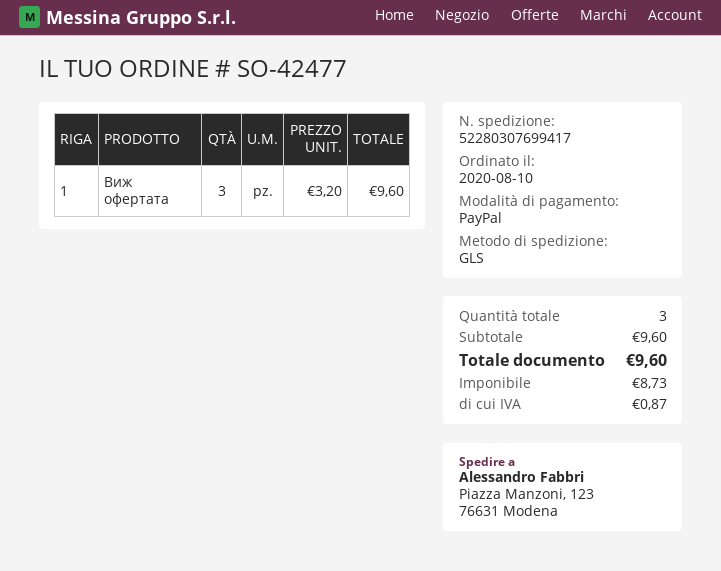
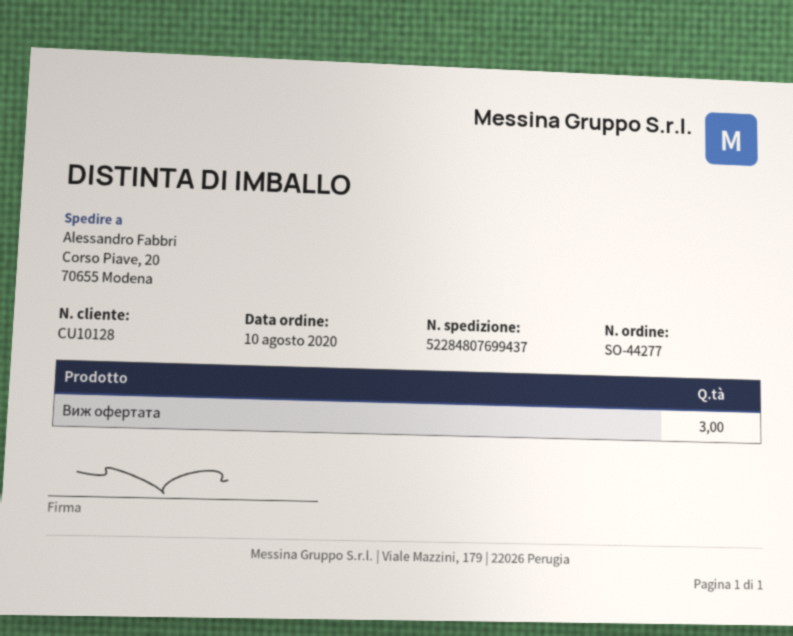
order number: SO-42477 -> SO-44277
tracking number: 52280307699417 -> 52284807699437
ship to: Piazza Manzoni, 123, 76631 Modena -> Corso Piave, 20, 70655 Modena

